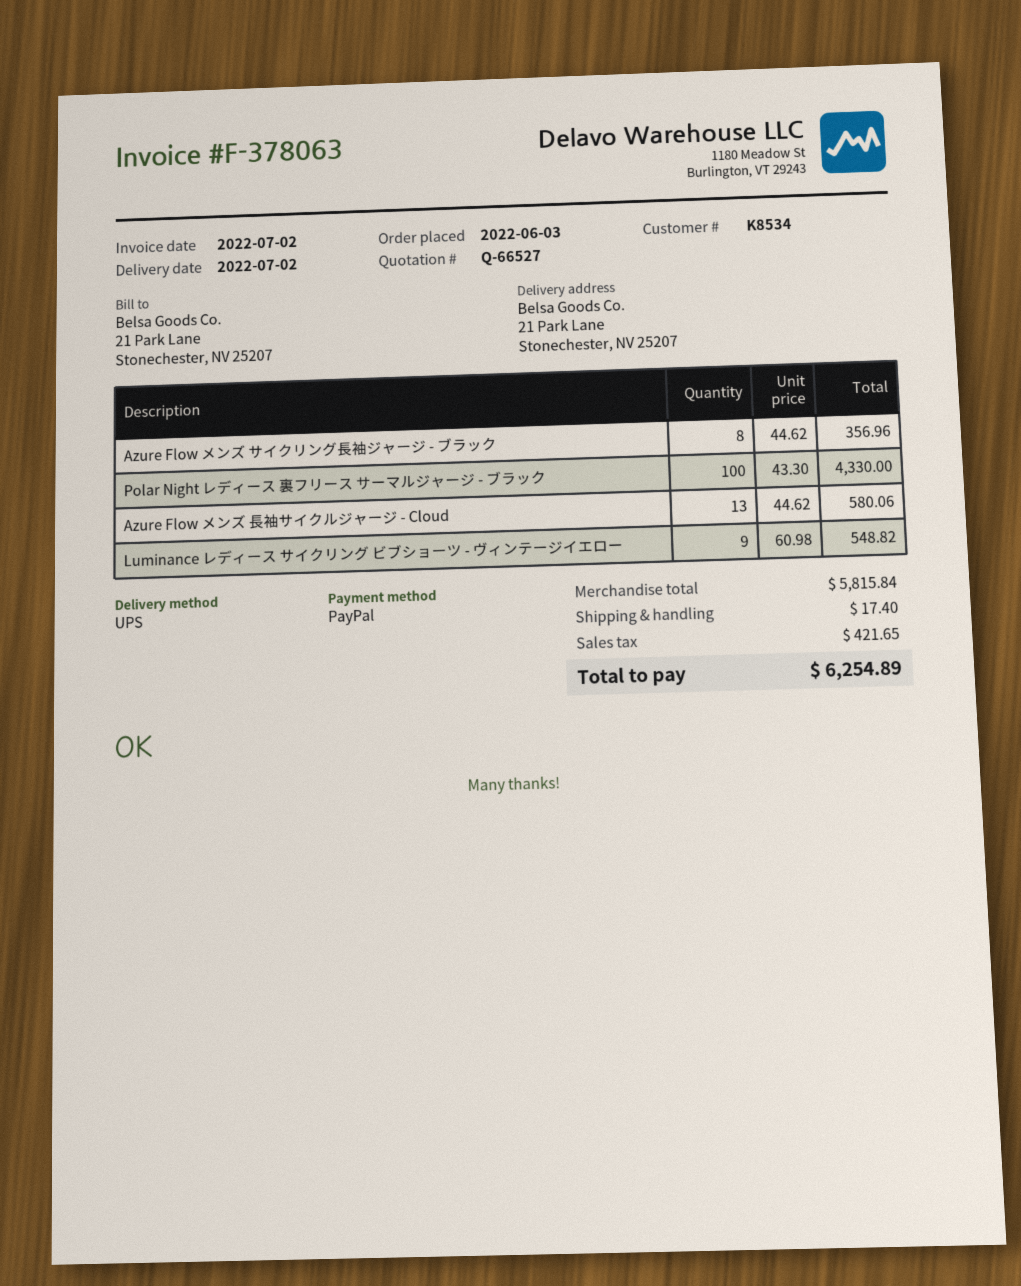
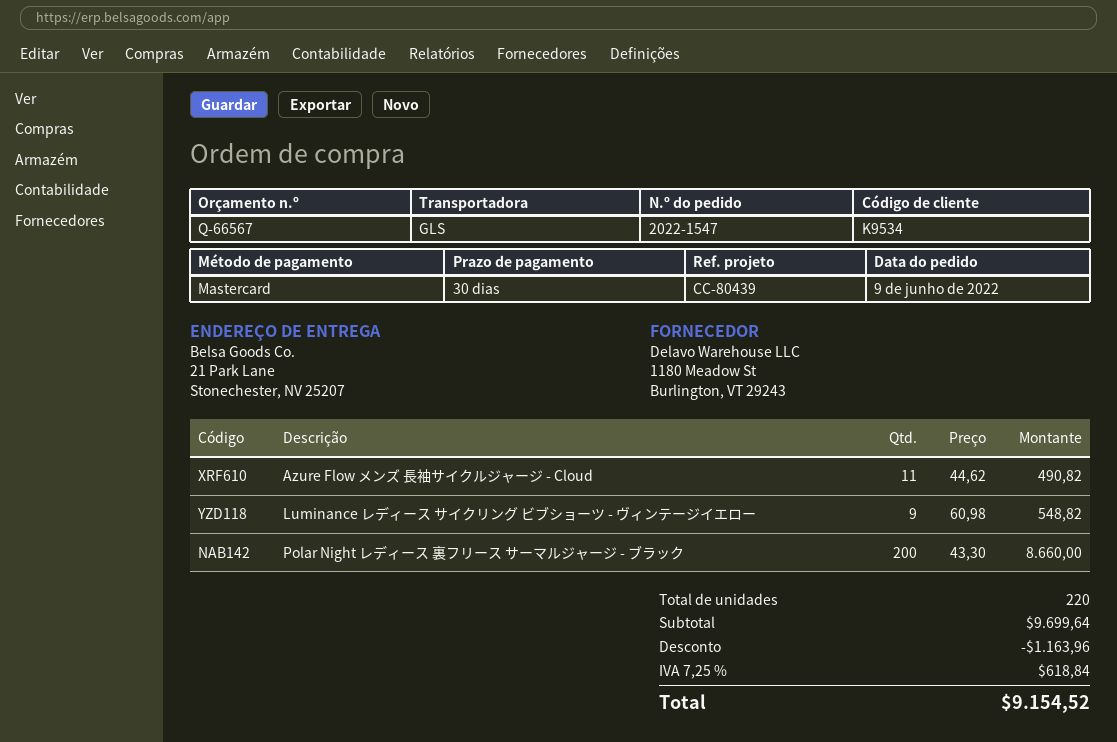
quote number: Q-66527 -> Q-66567
order date: 2022-06-03 -> 2022-06-09
customer number: K8534 -> K9534
payment method: PayPal -> Mastercard
shipping method: UPS -> GLS
Azure Flow メンズ サイクリング長袖ジャージ - ブラック: 8 x 44.62 = 356.96 -> none
Polar Night レディース 裏フリース サーマルジャージ - ブラック: 100 x 43.30 = 4330.00 -> 200 x 43.30 = 8660.00
Azure Flow メンズ 長袖サイクルジャージ - Cloud: 13 x 44.62 = 580.06 -> 11 x 44.62 = 490.82
subtotal: 5815.84 -> 9699.64
discount: none -> 1163.96
shipping: 17.40 -> none
tax: 421.65 -> 618.84
total: 6254.89 -> 9154.52

